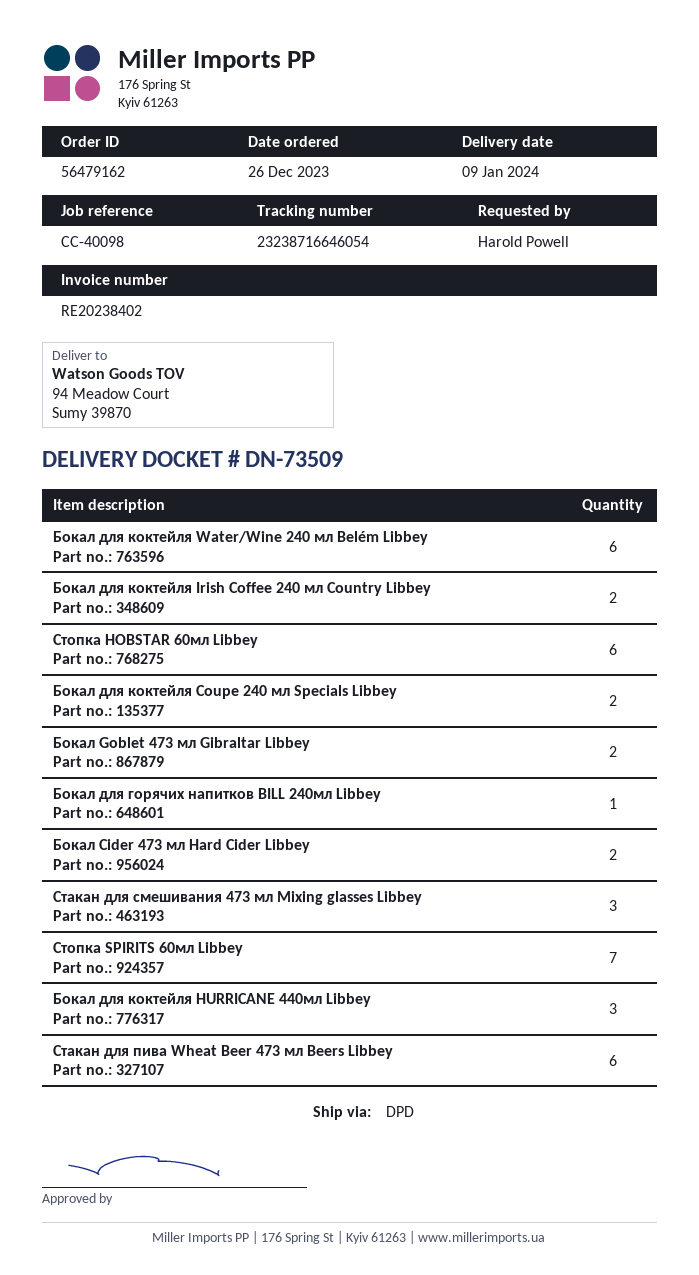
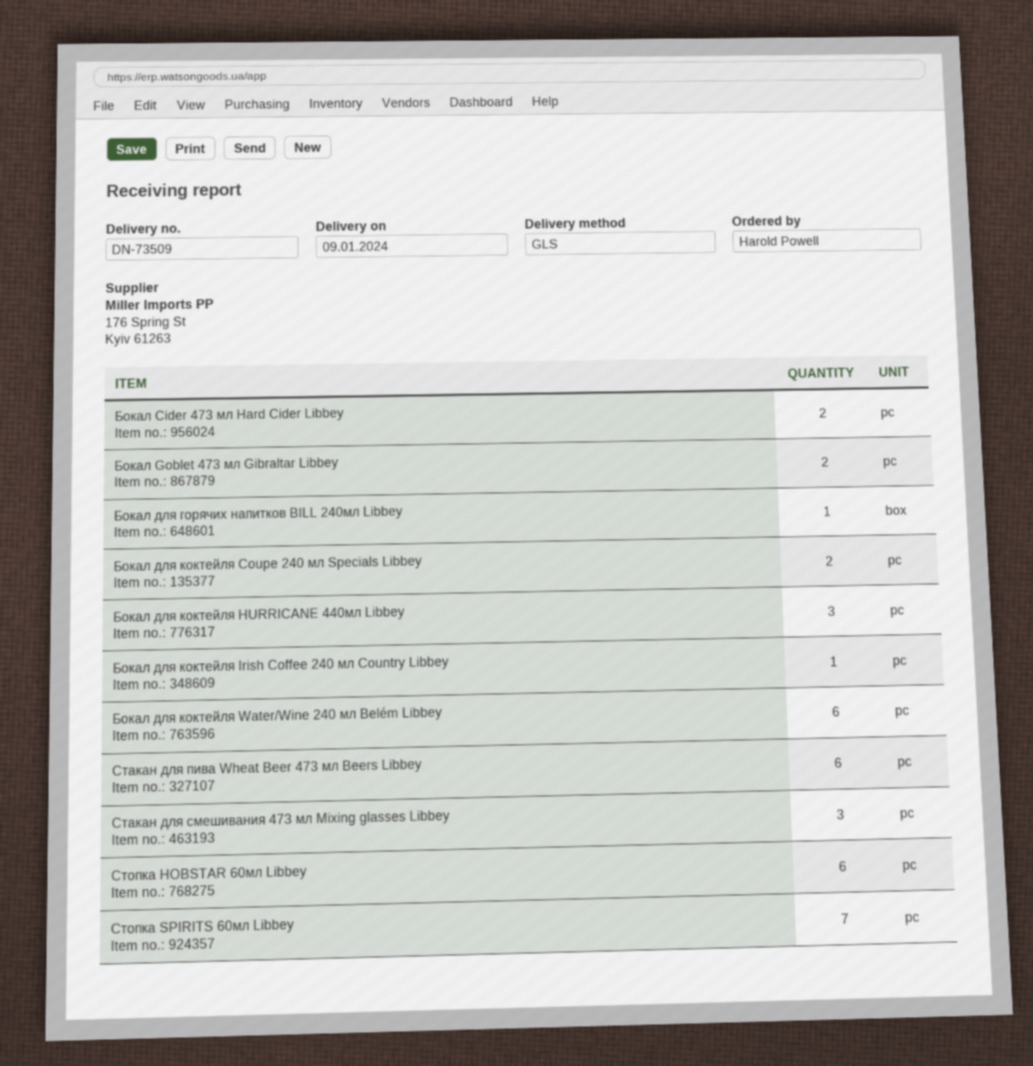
shipping method: DPD -> GLS
Бокал для коктейля Irish Coffee 240 мл Country Libbey: 2 -> 1

